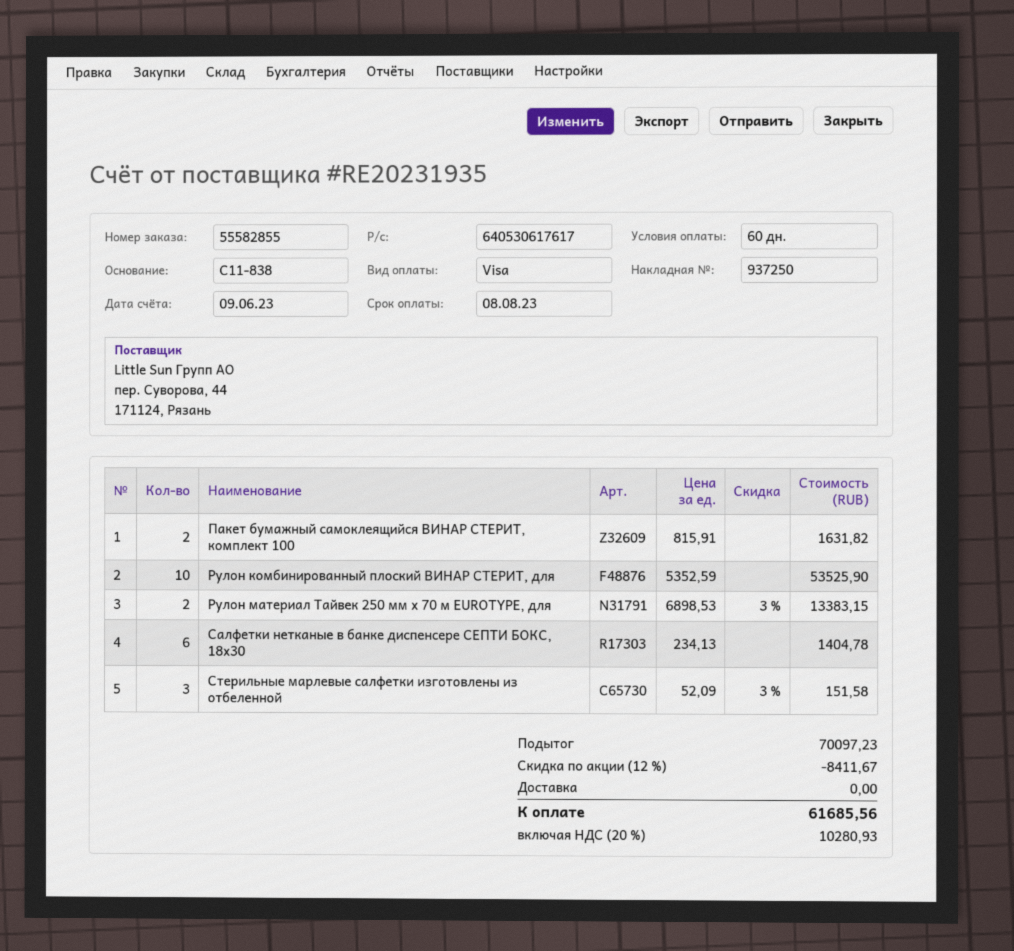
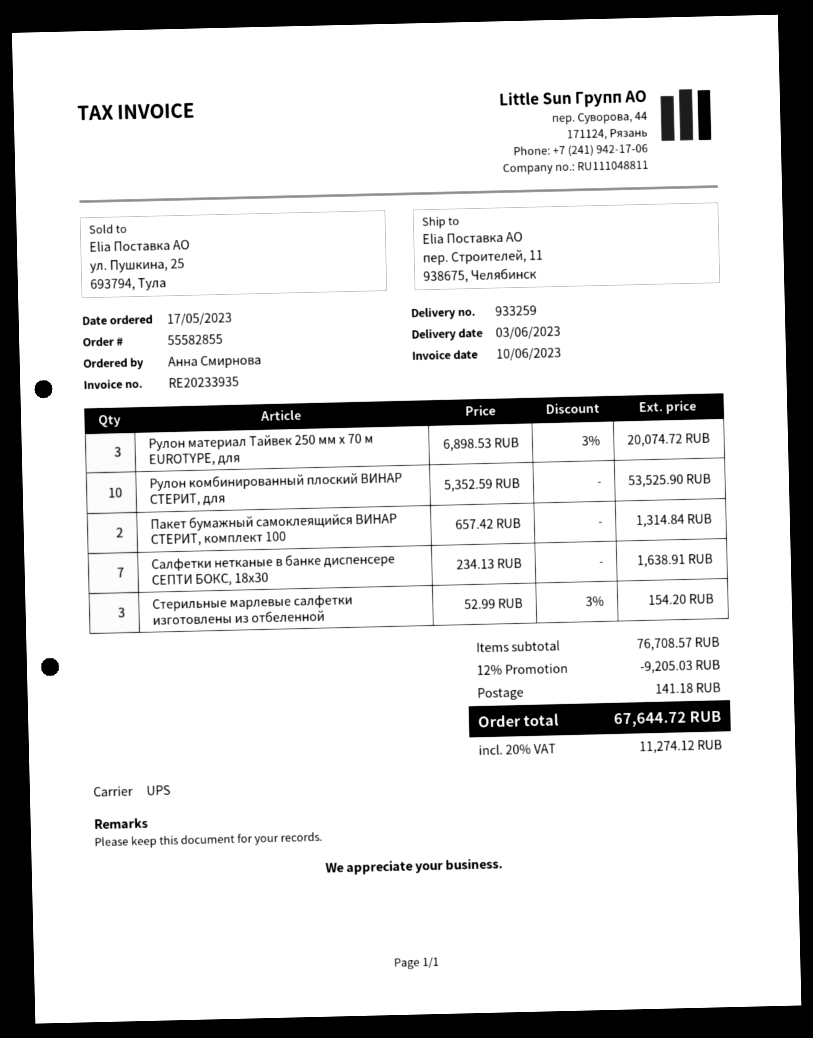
delivery note number: 937250 -> 933259
invoice number: RE20231935 -> RE20233935
invoice date: 2023-06-09 -> 2023-06-10
Пакет бумажный самоклеящийся ВИНАР СТЕРИТ, комплект 100: 2 x 815.91 = 1631.82 -> 2 x 657.42 = 1314.84
Рулон материал Тайвек 250 мм х 70 м EUROTYPE, для: 2 x 6898.53 - 3% = 13383.15 -> 3 x 6898.53 - 3% = 20074.72
Салфетки нетканые в банке диспенсере СЕПТИ БОКС, 18х30: 6 x 234.13 = 1404.78 -> 7 x 234.13 = 1638.91
Стерильные марлевые салфетки изготовлены из отбеленной: 3 x 52.09 - 3% = 151.58 -> 3 x 52.99 - 3% = 154.20
subtotal: 70097.23 -> 76708.57
discount: 12% = 8411.67 -> 12% = 9205.03
shipping: 0.00 -> 141.18
tax: 20% = 10280.93 -> 20% = 11274.12
total: 61685.56 -> 67644.72

